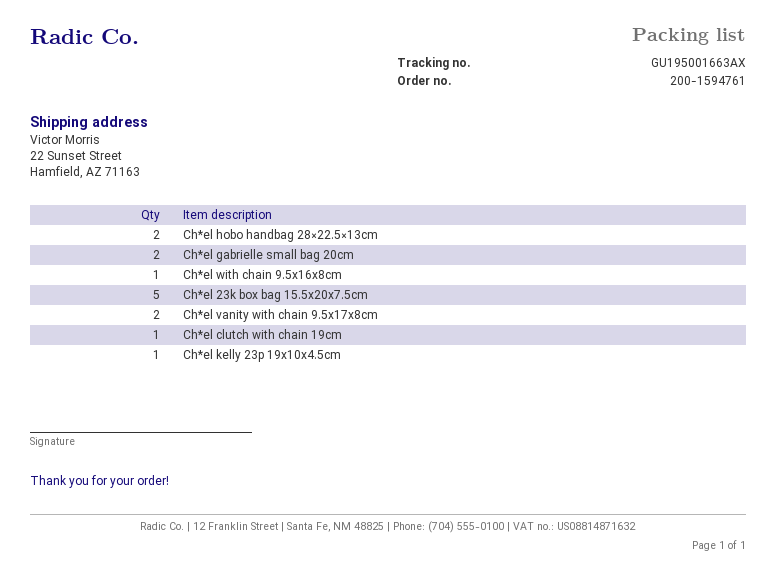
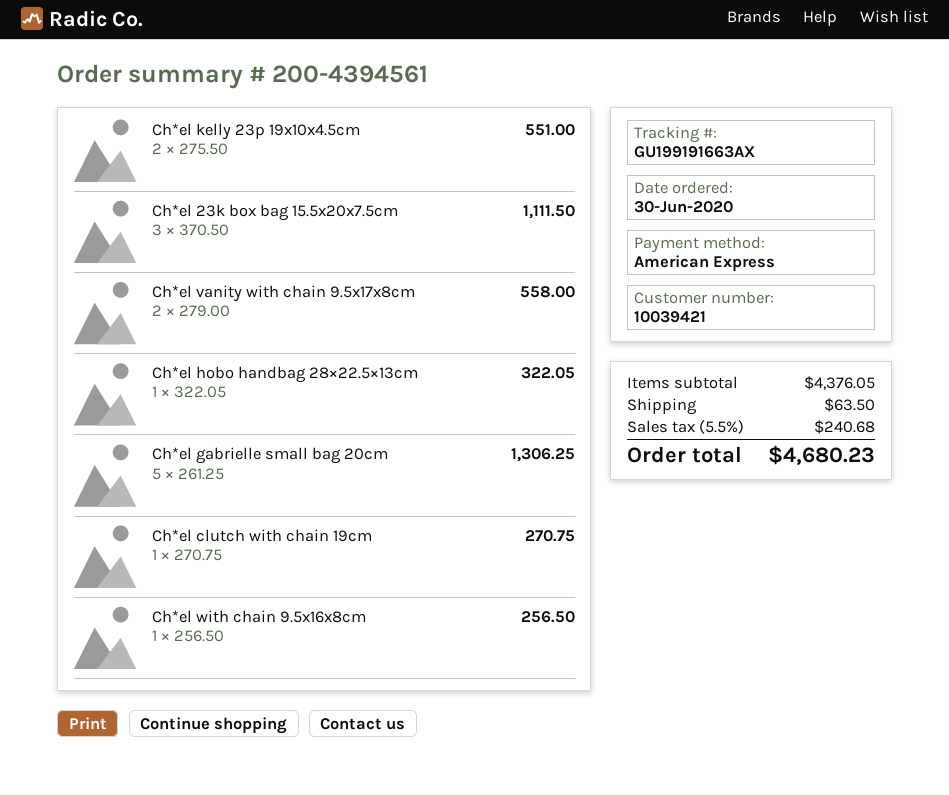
order number: 200-1594761 -> 200-4394561
tracking number: GU195001663AX -> GU199191663AX
Ch*el hobo handbag 28×22.5×13cm: 2 -> 1
Ch*el gabrielle small bag 20cm: 2 -> 5
Ch*el 23k box bag 15.5x20x7.5cm: 5 -> 3
Ch*el kelly 23p 19x10x4.5cm: 1 -> 2

